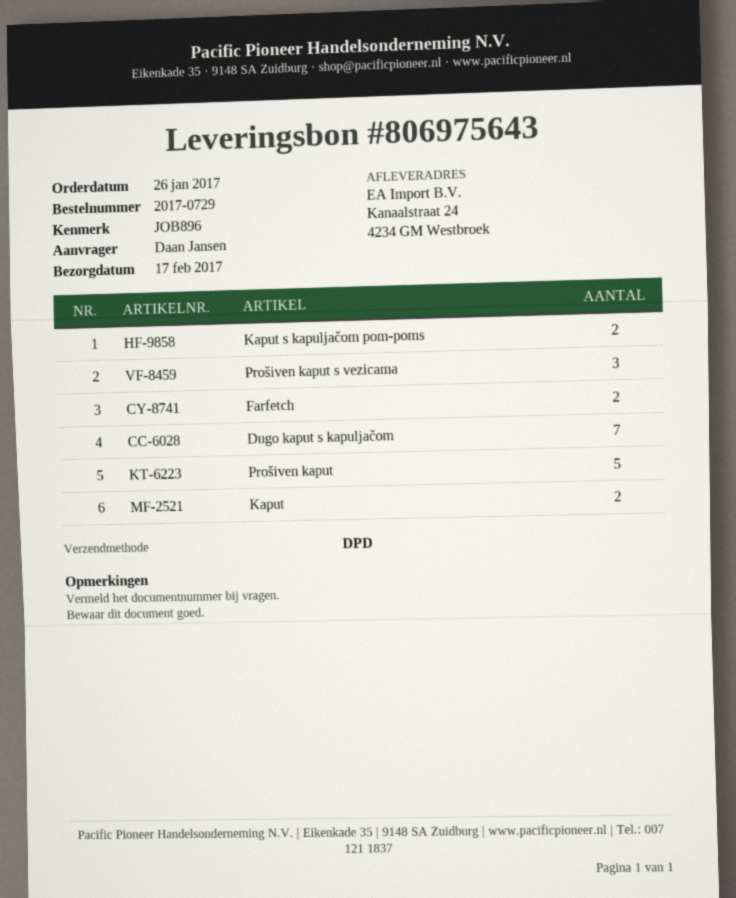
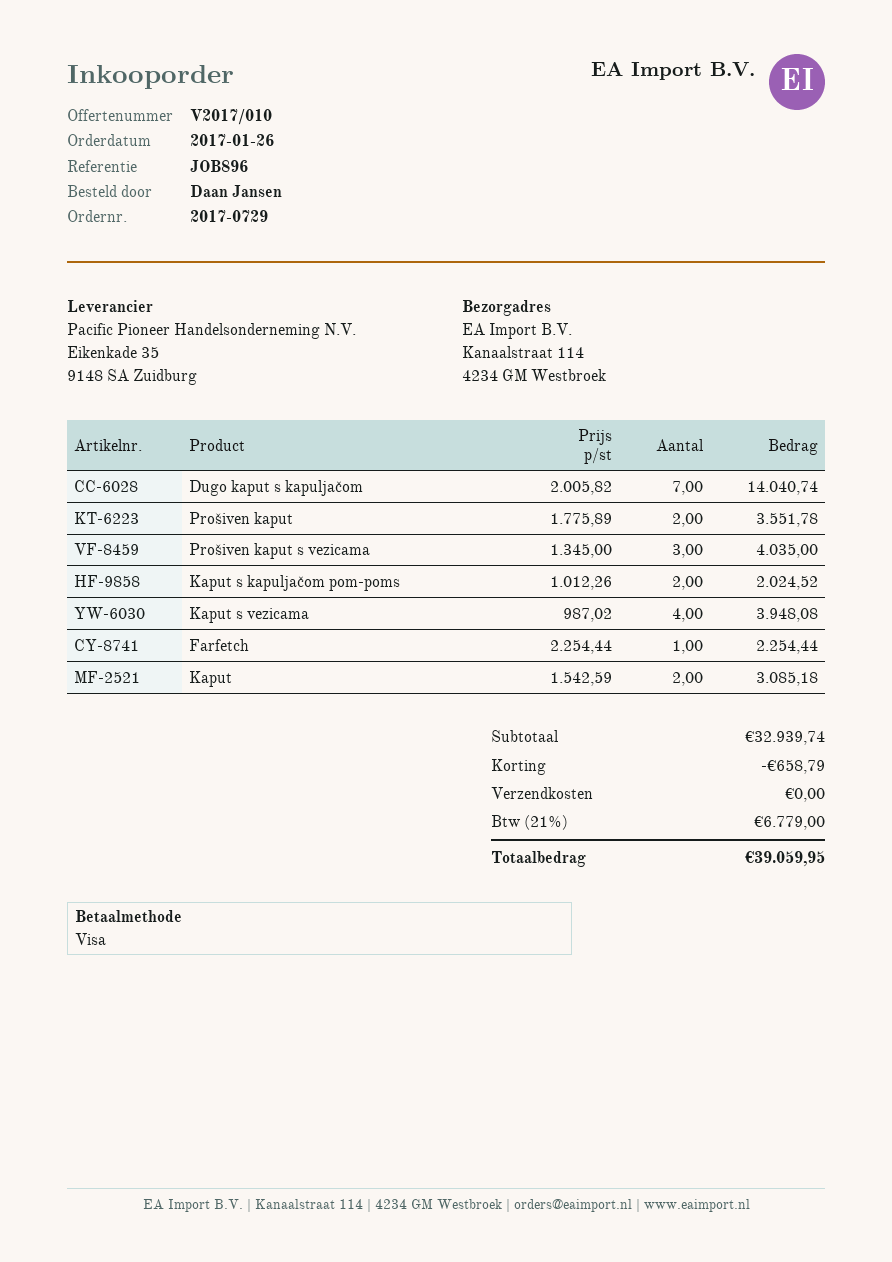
ship to: Kanaalstraat 24, 4234 GM Westbroek -> Kanaalstraat 114, 4234 GM Westbroek
Farfetch: 2 -> 1
Prošiven kaput: 5 -> 2
Kaput s vezicama: none -> 4

